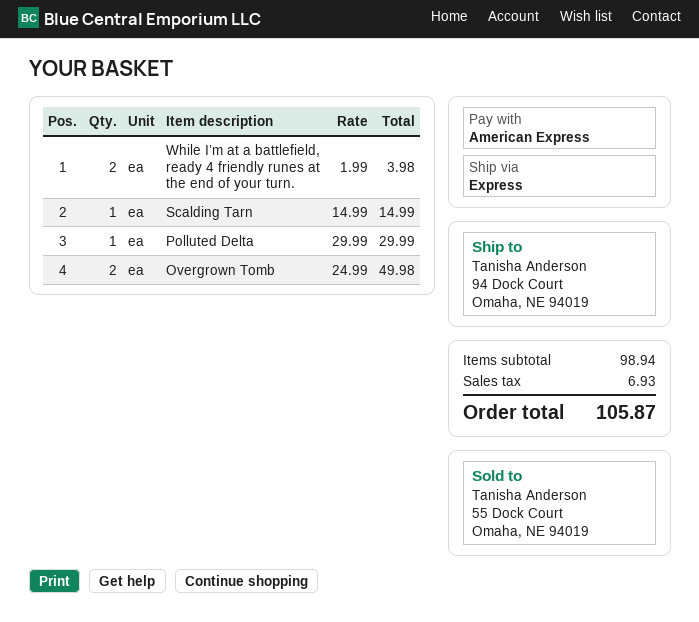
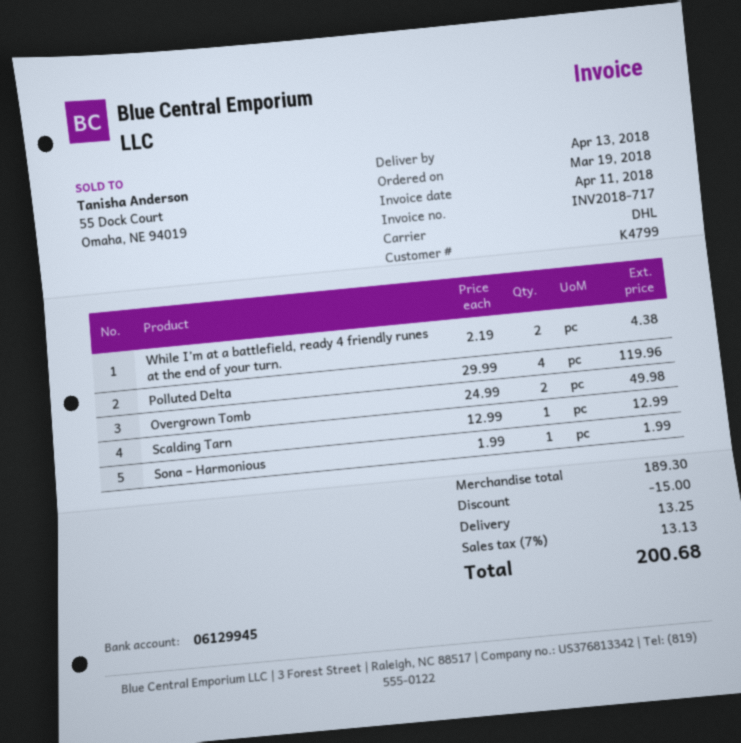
shipping method: express -> DHL
While I’m at a battlefield, ready 4 friendly runes at the end of your turn.: 2 x 1.99 = 3.98 -> 2 x 2.19 = 4.38
Scalding Tarn: 1 x 14.99 = 14.99 -> 1 x 12.99 = 12.99
Polluted Delta: 1 x 29.99 = 29.99 -> 4 x 29.99 = 119.96
Sona – Harmonious: none -> 1 x 1.99 = 1.99
subtotal: 98.94 -> 189.30
discount: none -> 15.00
shipping: none -> 13.25
tax: 6.93 -> 13.13
total: 105.87 -> 200.68

